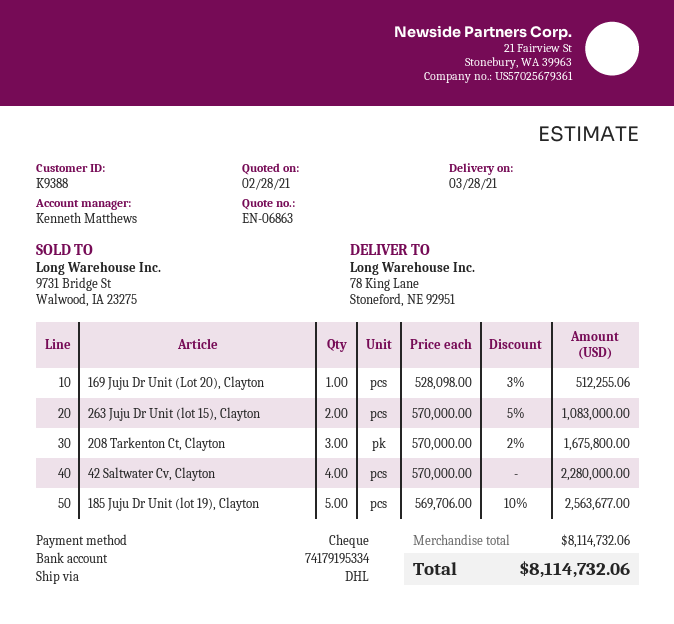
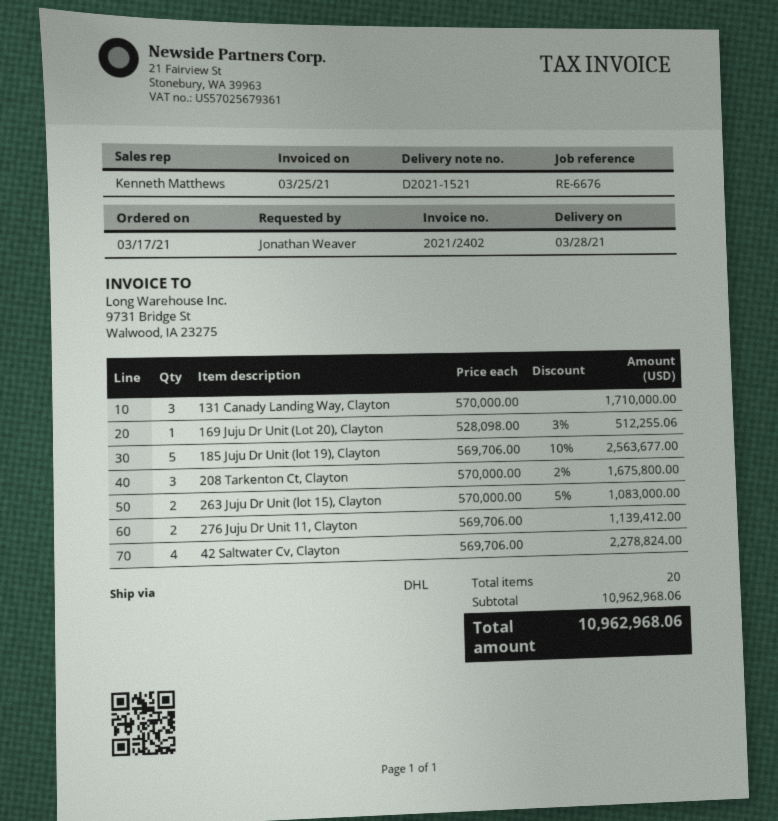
42 Saltwater Cv, Clayton: 4 x 570000.00 = 2280000.00 -> 4 x 569706.00 = 2278824.00
131 Canady Landing Way, Clayton: none -> 3 x 570000.00 = 1710000.00
276 Juju Dr Unit 11, Clayton: none -> 2 x 569706.00 = 1139412.00
subtotal: 8114732.06 -> 10962968.06
total: 8114732.06 -> 10962968.06

